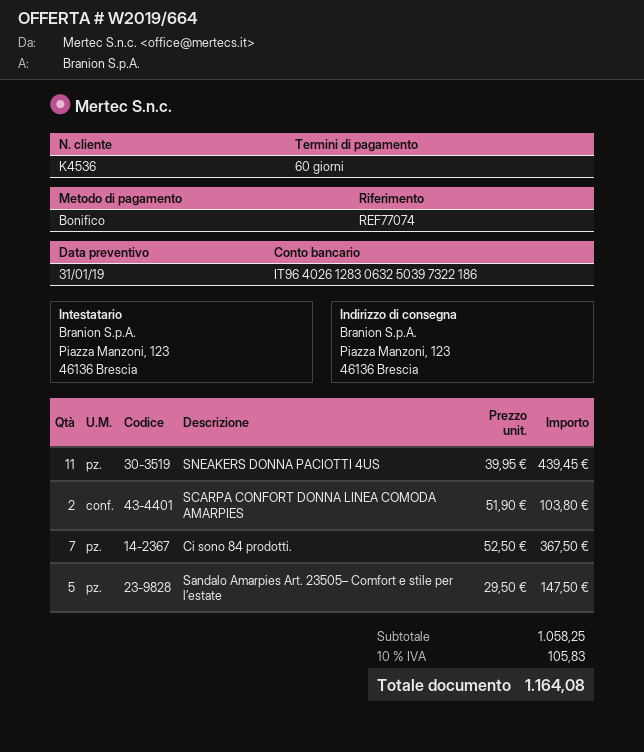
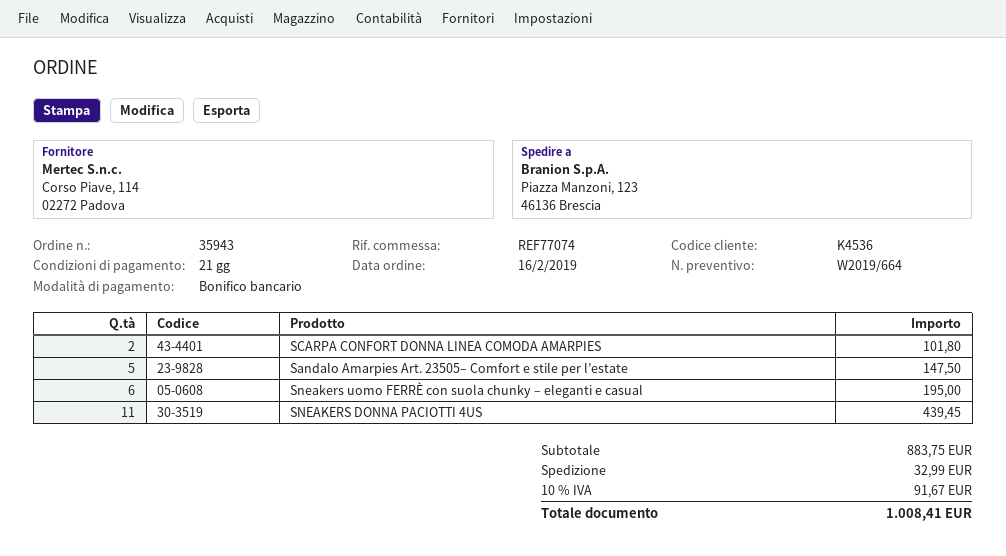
payment terms: 60 days -> 21 days
SCARPA CONFORT DONNA LINEA COMODA AMARPIES: 2 for 103.80 -> 2 for 101.80
Ci sono 84 prodotti.: 7 for 367.50 -> none
Sneakers uomo FERRÈ con suola chunky – eleganti e casual: none -> 6 for 195.00
subtotal: 1058.25 -> 883.75
shipping: none -> 32.99
tax: 10% = 105.83 -> 10% = 91.67
total: 1164.08 -> 1008.41

